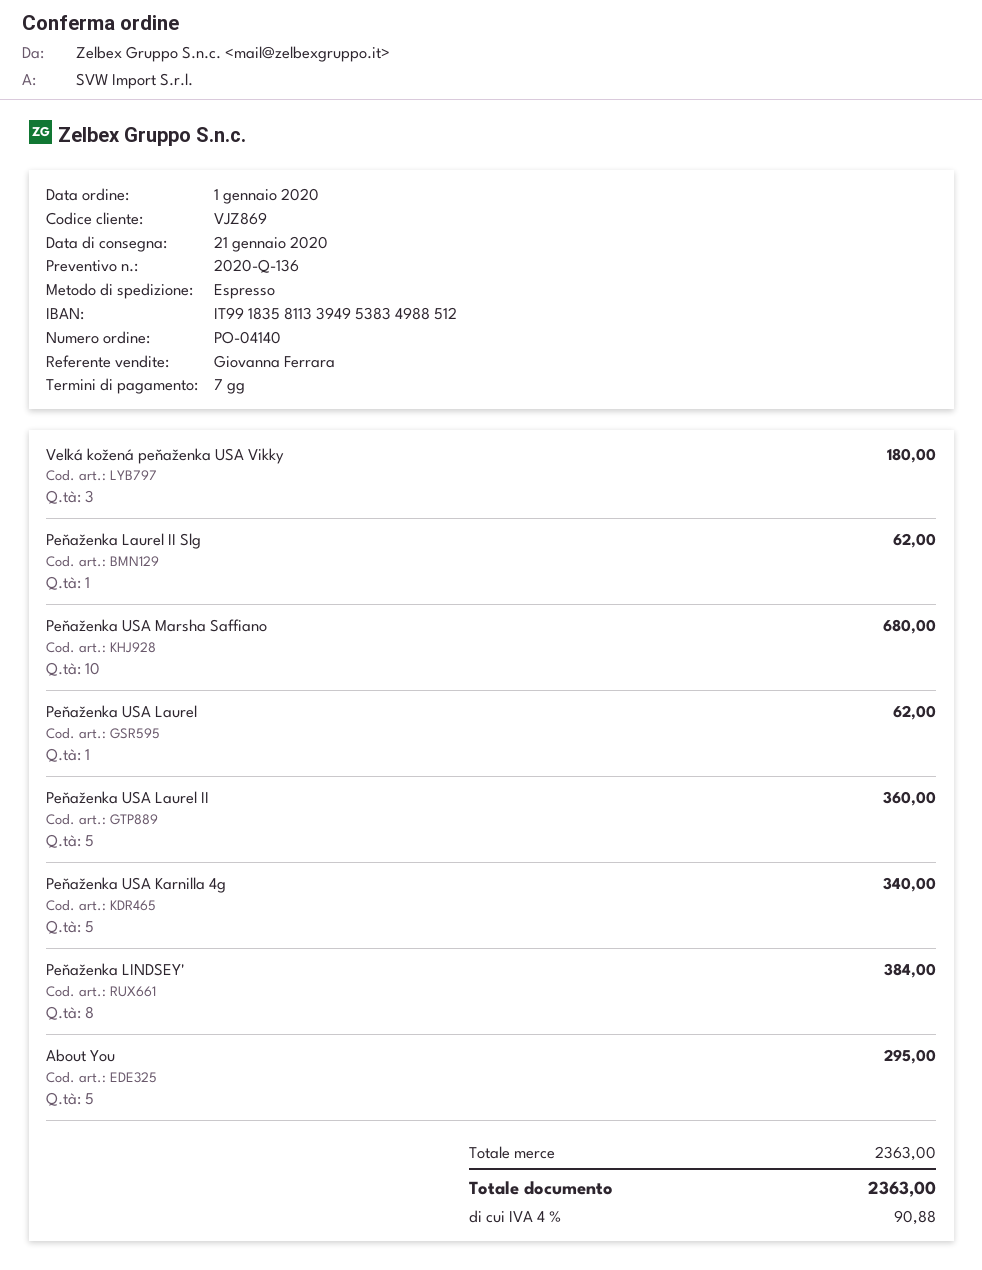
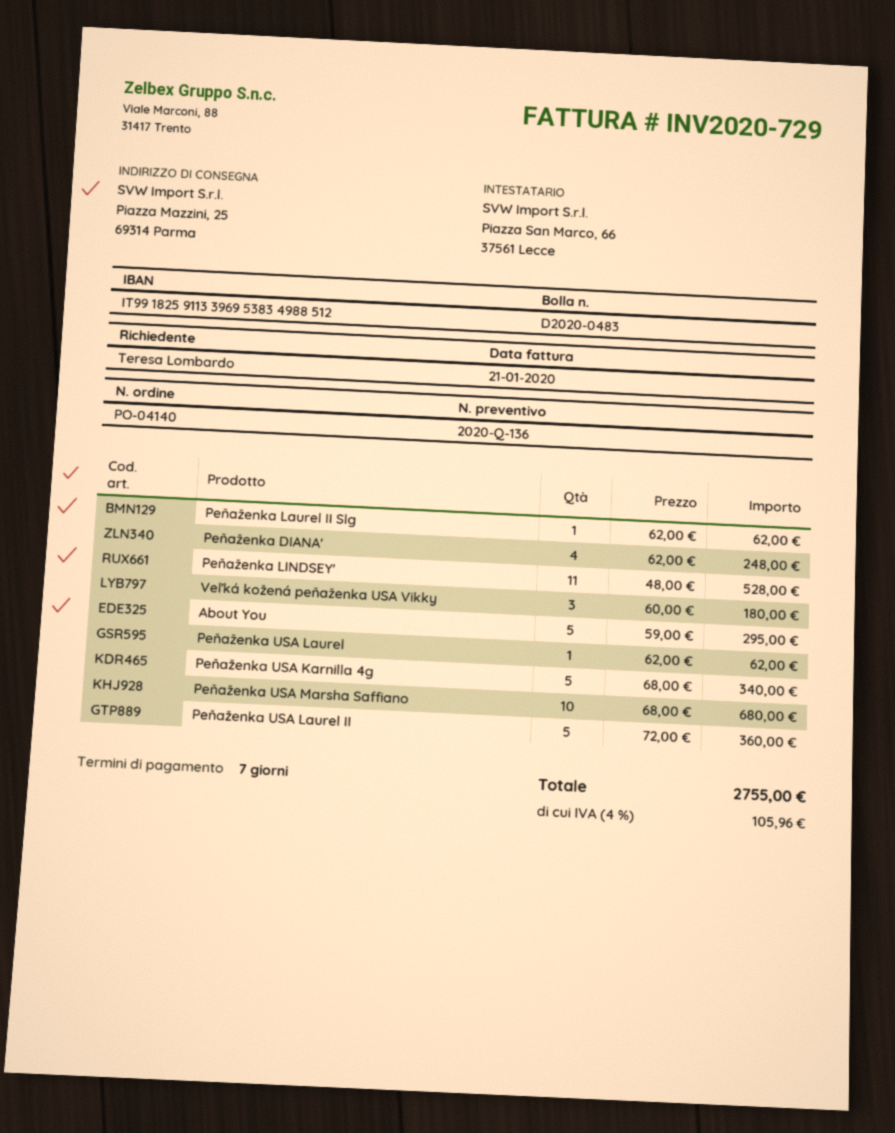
bank account: IT9918358113394953834988512 -> IT9918259113396953834988512
Peňaženka LINDSEY': 8 for 384.00 -> 11 for 528.00
Peňaženka DIANA': none -> 4 for 248.00
tax: 4% = 90.88 -> 4% = 105.96
total: 2363.00 -> 2755.00

